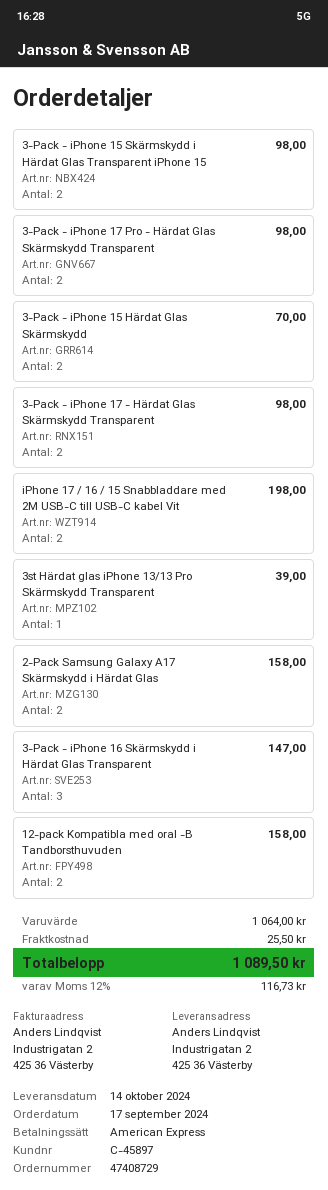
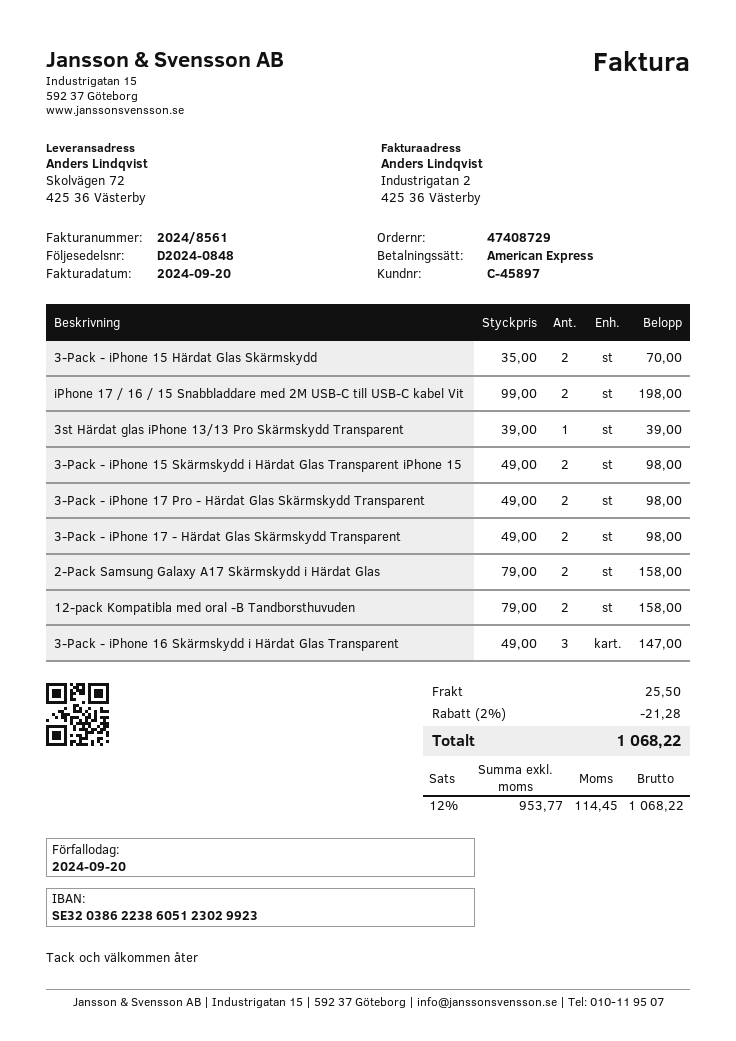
ship to: Industrigatan 2, 425 36 Västerby -> Skolvägen 72, 425 36 Västerby
discount: none -> 2% = 21.28
tax: 12% = 116.73 -> 12% = 114.45
total: 1089.50 -> 1068.22

